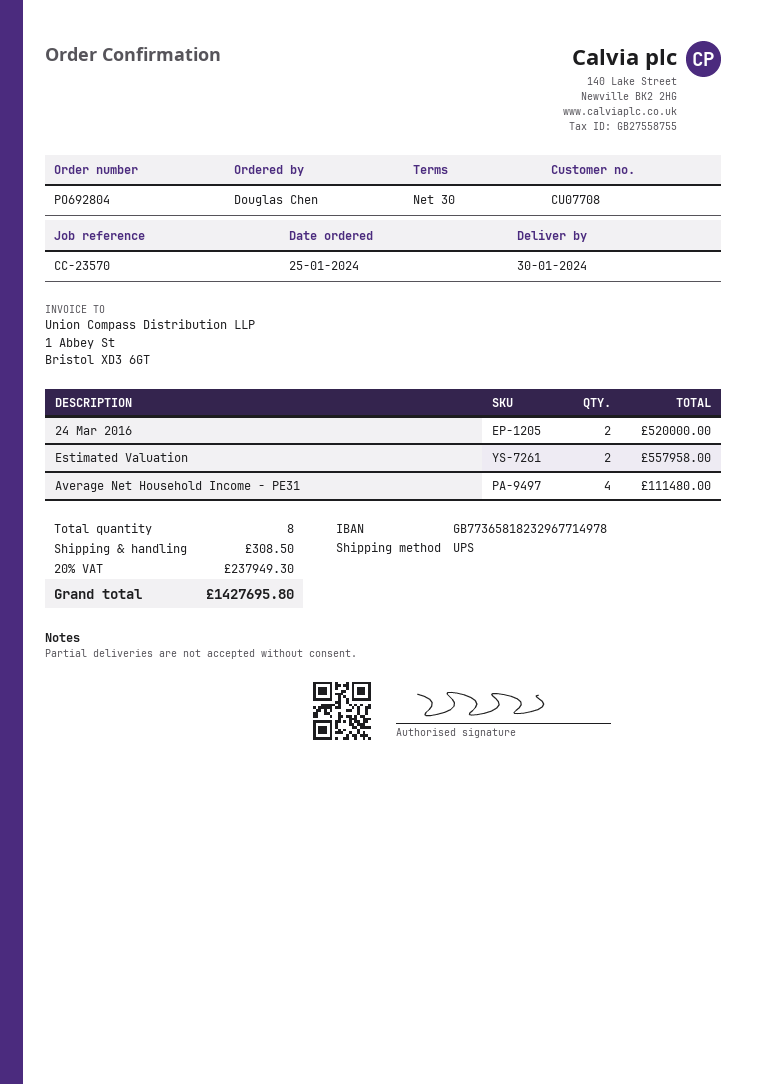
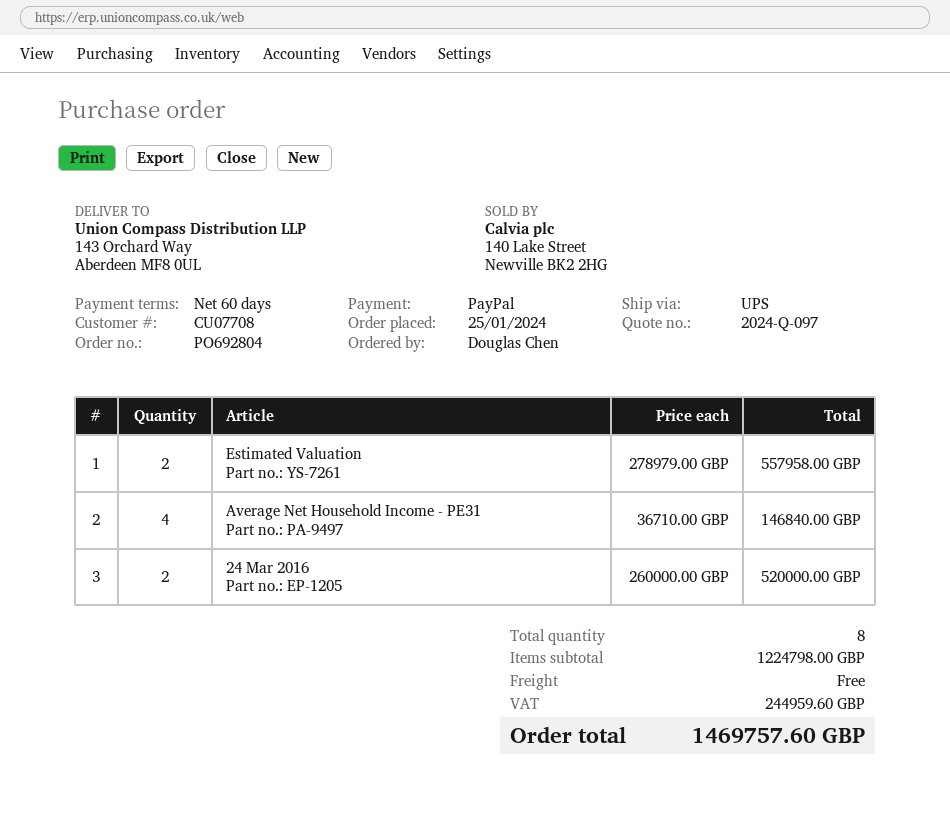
payment terms: 30 days -> 60 days
Average Net Household Income - PE31: 4 for 111480.00 -> 4 for 146840.00
shipping: 308.50 -> 0.00
tax: 237949.30 -> 244959.60
total: 1427695.80 -> 1469757.60

